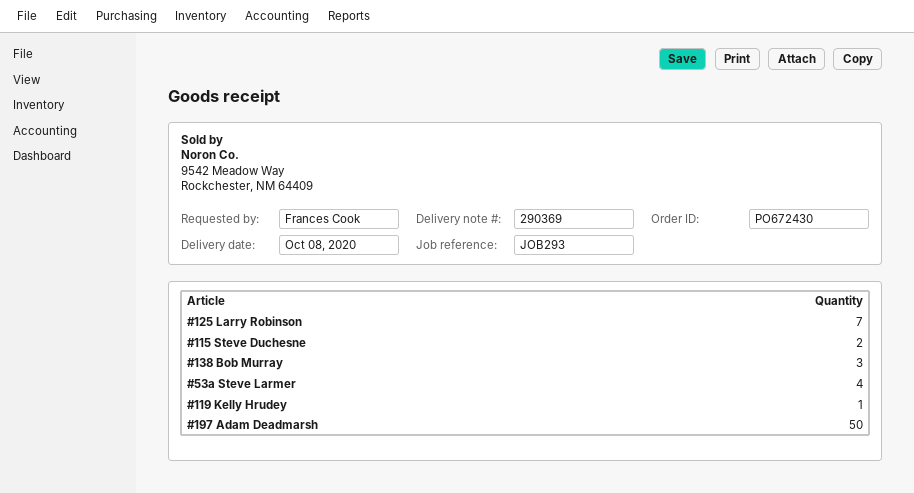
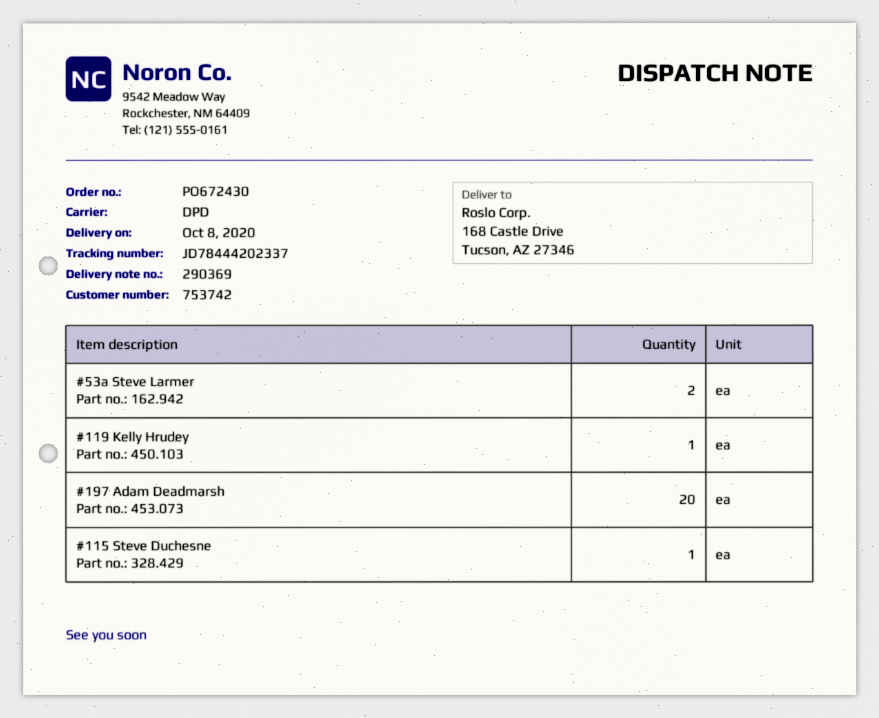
#125 Larry Robinson: 7 -> none
#115 Steve Duchesne: 2 -> 1
#138 Bob Murray: 3 -> none
#53a Steve Larmer: 4 -> 2
#197 Adam Deadmarsh: 50 -> 20

